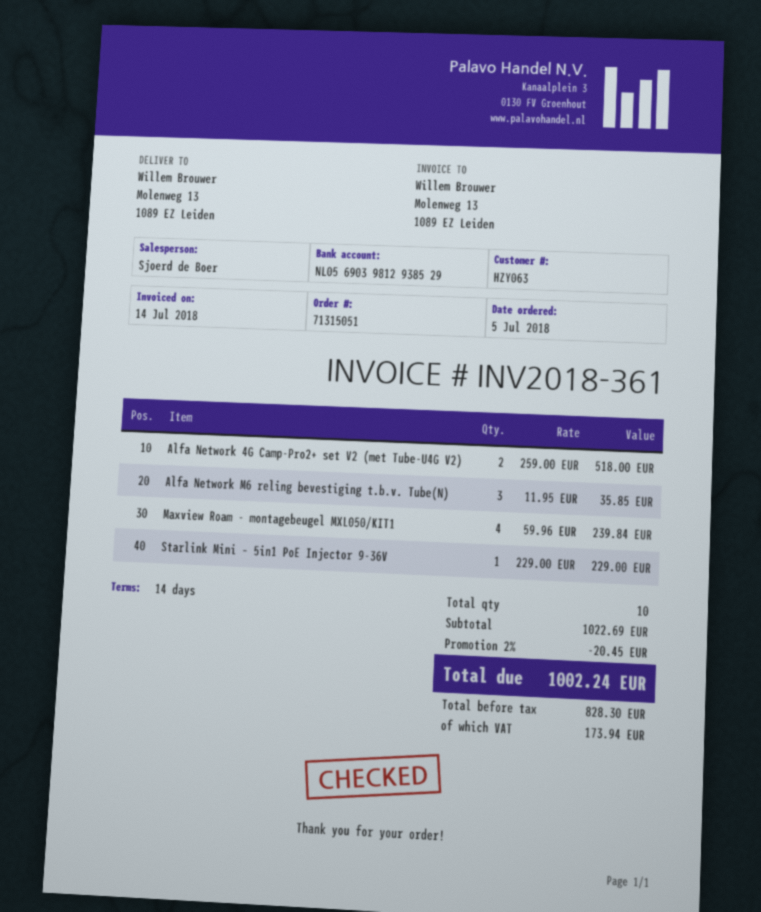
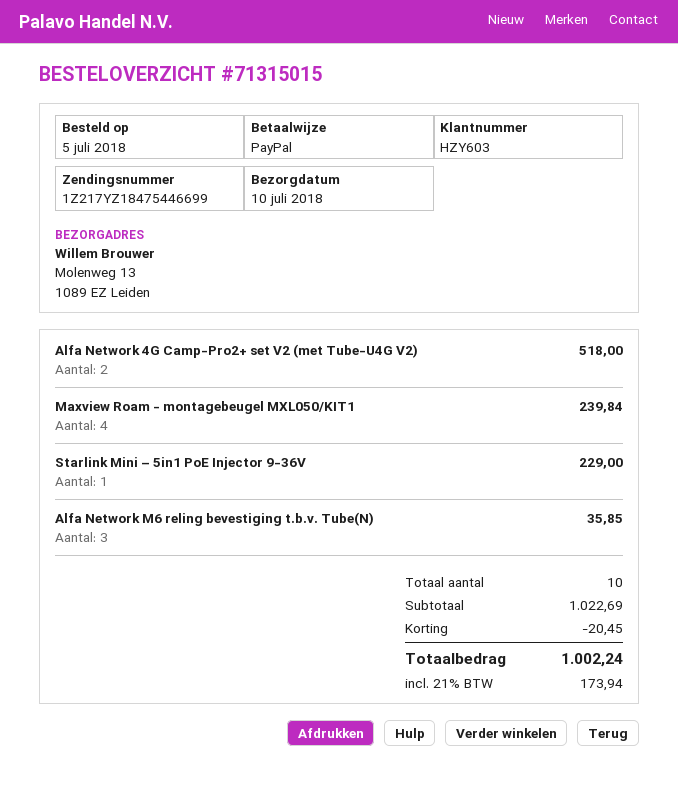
order number: 71315051 -> 71315015
customer number: HZY063 -> HZY603

